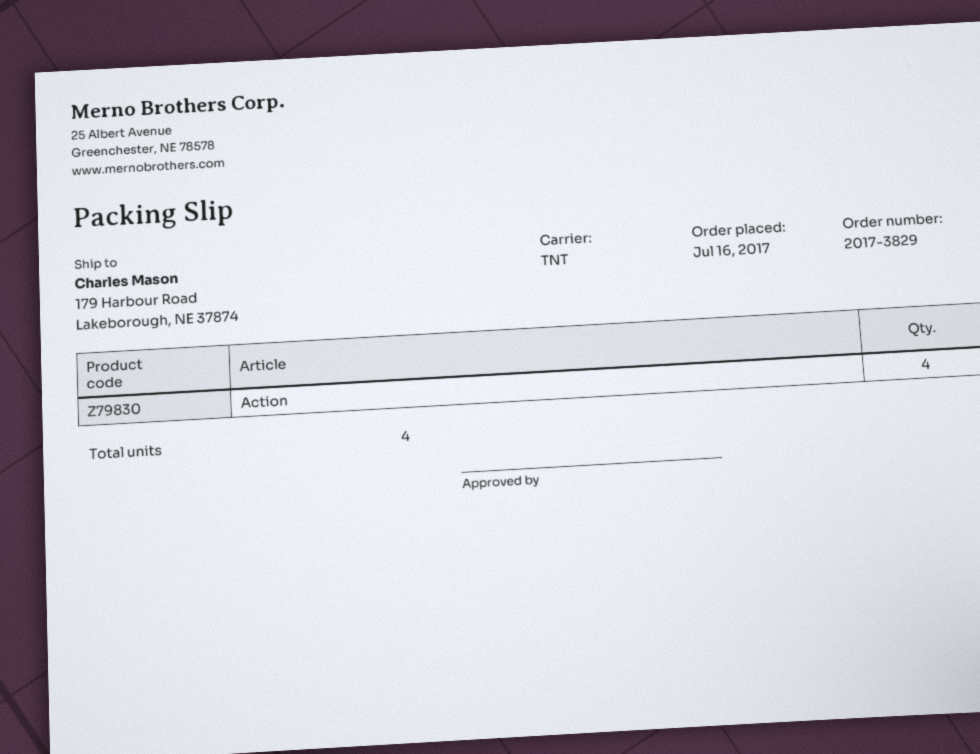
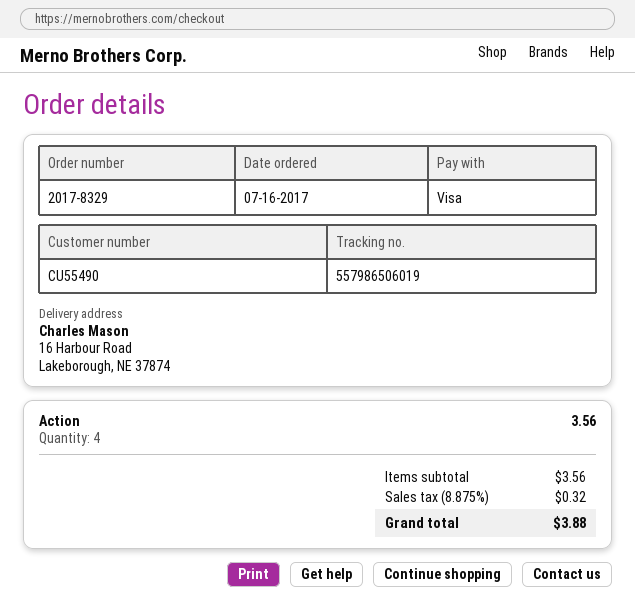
order number: 2017-3829 -> 2017-8329
ship to: 179 Harbour Road, Lakeborough, NE 37874 -> 16 Harbour Road, Lakeborough, NE 37874

